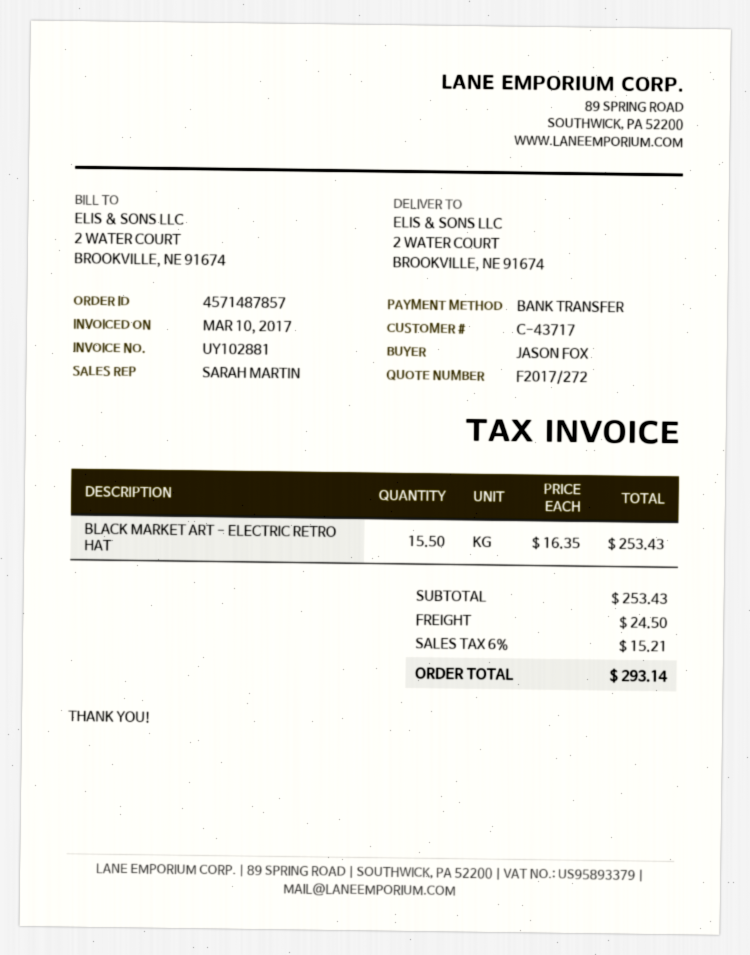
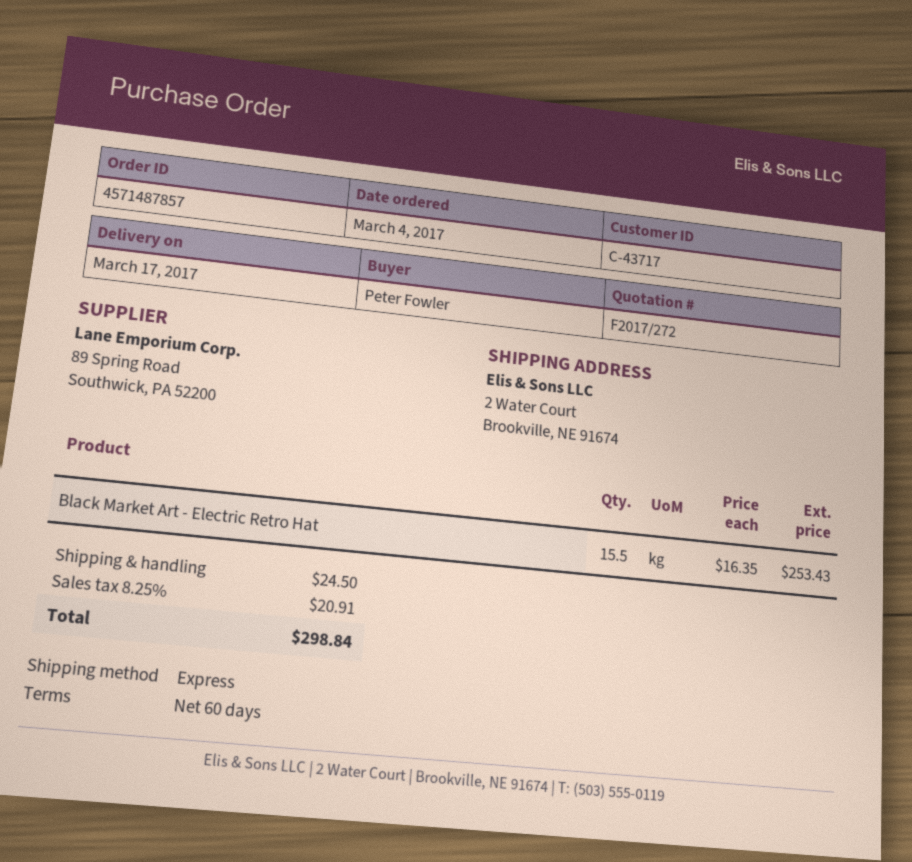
ordered by: JASON FOX -> Peter Fowler
tax: 6% = 15.21 -> 8.25% = 20.91
total: 293.14 -> 298.84

